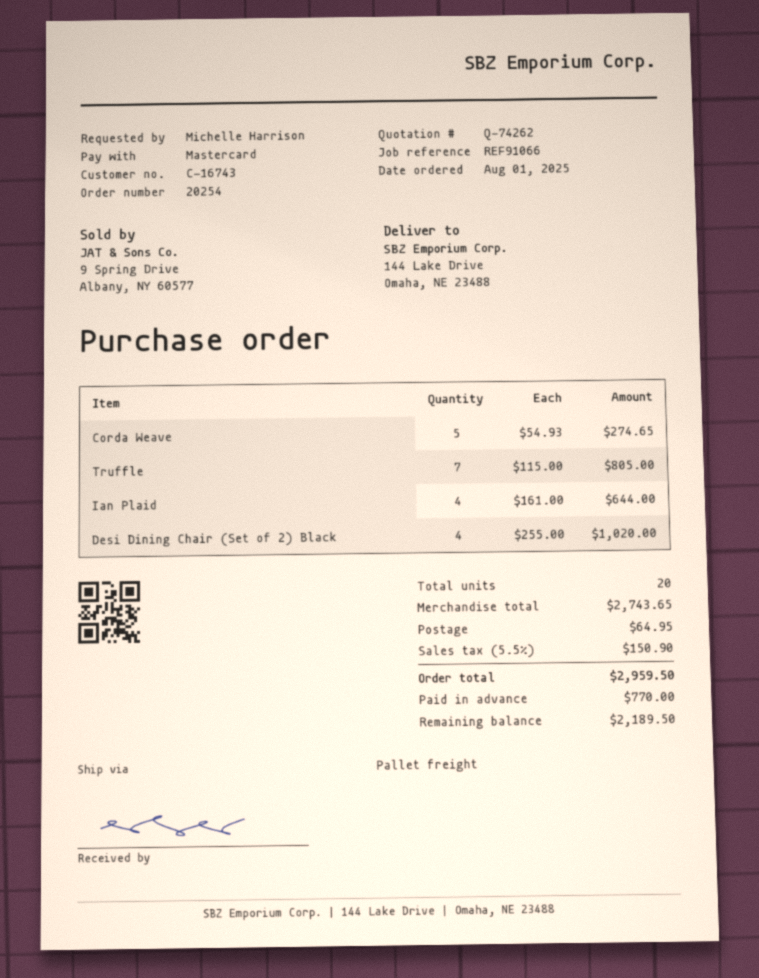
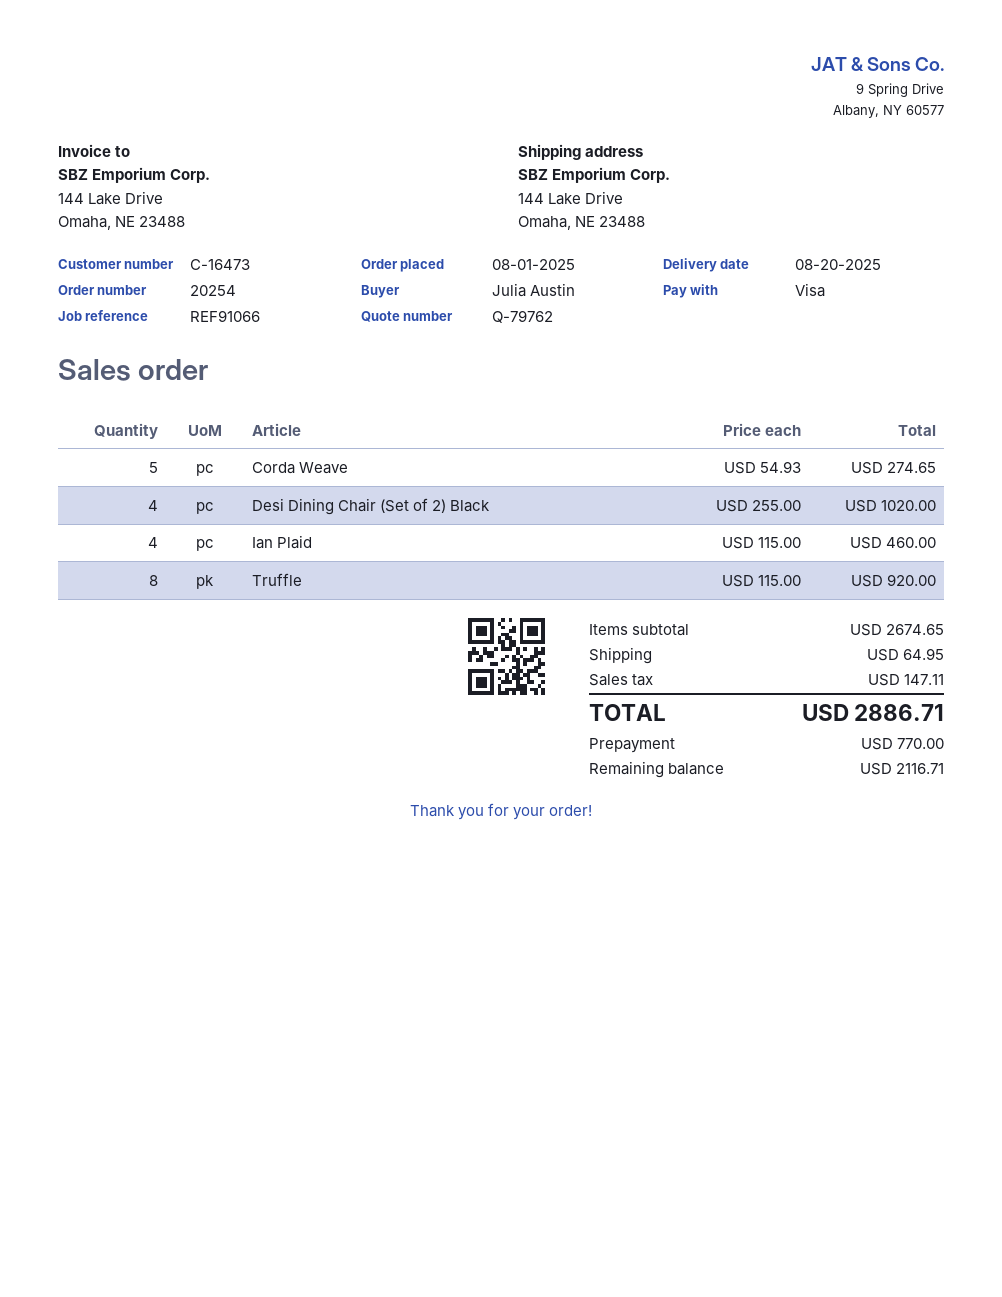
quote number: Q-74262 -> Q-79762
customer number: C-16743 -> C-16473
ordered by: Michelle Harrison -> Julia Austin
payment method: Mastercard -> Visa
Truffle: 7 x 115.00 = 805.00 -> 8 x 115.00 = 920.00
Ian Plaid: 4 x 161.00 = 644.00 -> 4 x 115.00 = 460.00
subtotal: 2743.65 -> 2674.65
tax: 150.90 -> 147.11
total: 2959.50 -> 2886.71
balance: 2189.50 -> 2116.71

